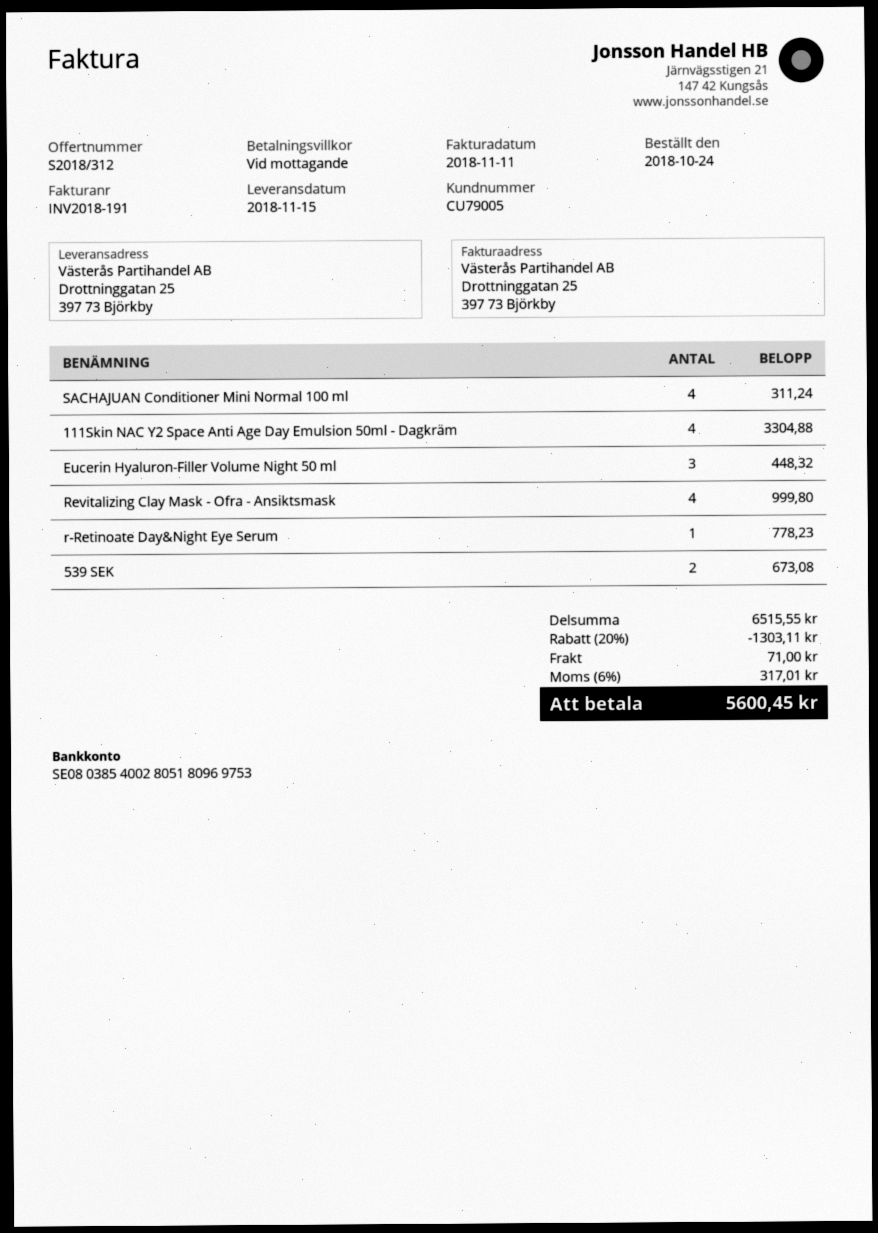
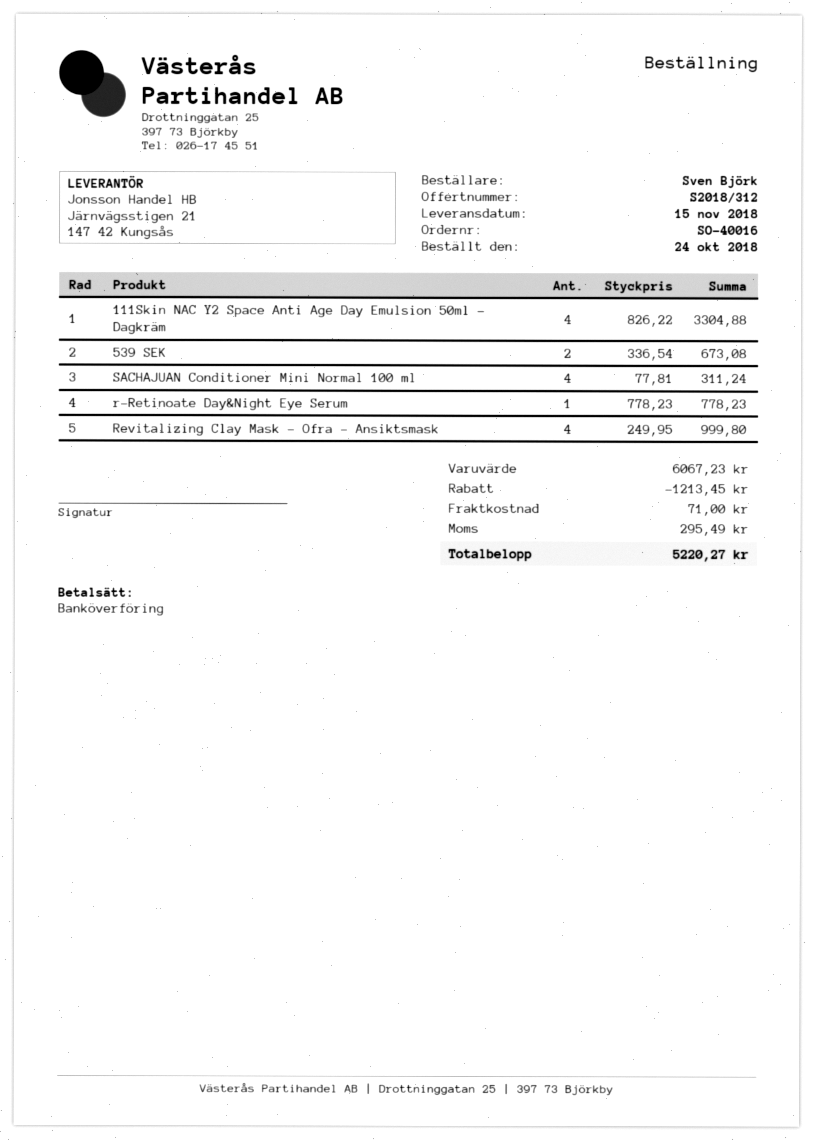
Eucerin Hyaluron-Filler Volume Night 50 ml: 3 for 448.32 -> none
subtotal: 6515.55 -> 6067.23
discount: 1303.11 -> 1213.45
tax: 317.01 -> 295.49
total: 5600.45 -> 5220.27

